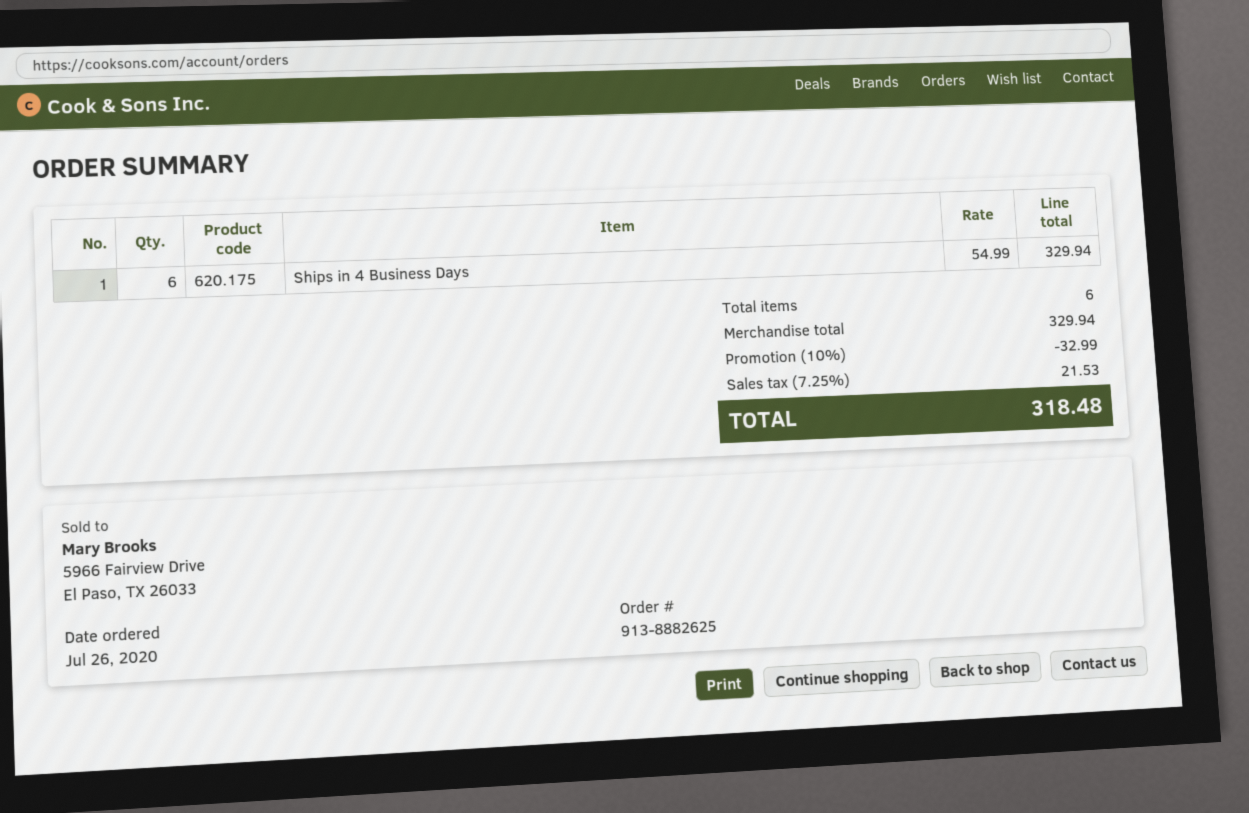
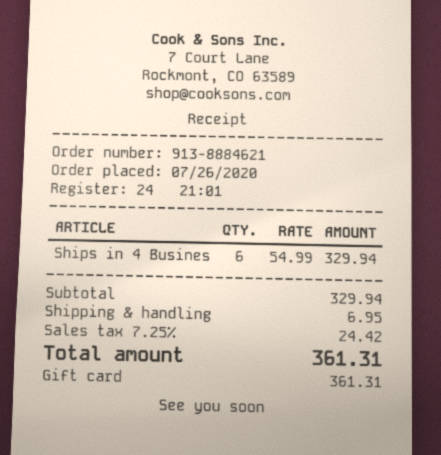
order number: 913-8882625 -> 913-8884621
discount: 10% = 32.99 -> none
shipping: none -> 6.95
tax: 7.25% = 21.53 -> 7.25% = 24.42
total: 318.48 -> 361.31

